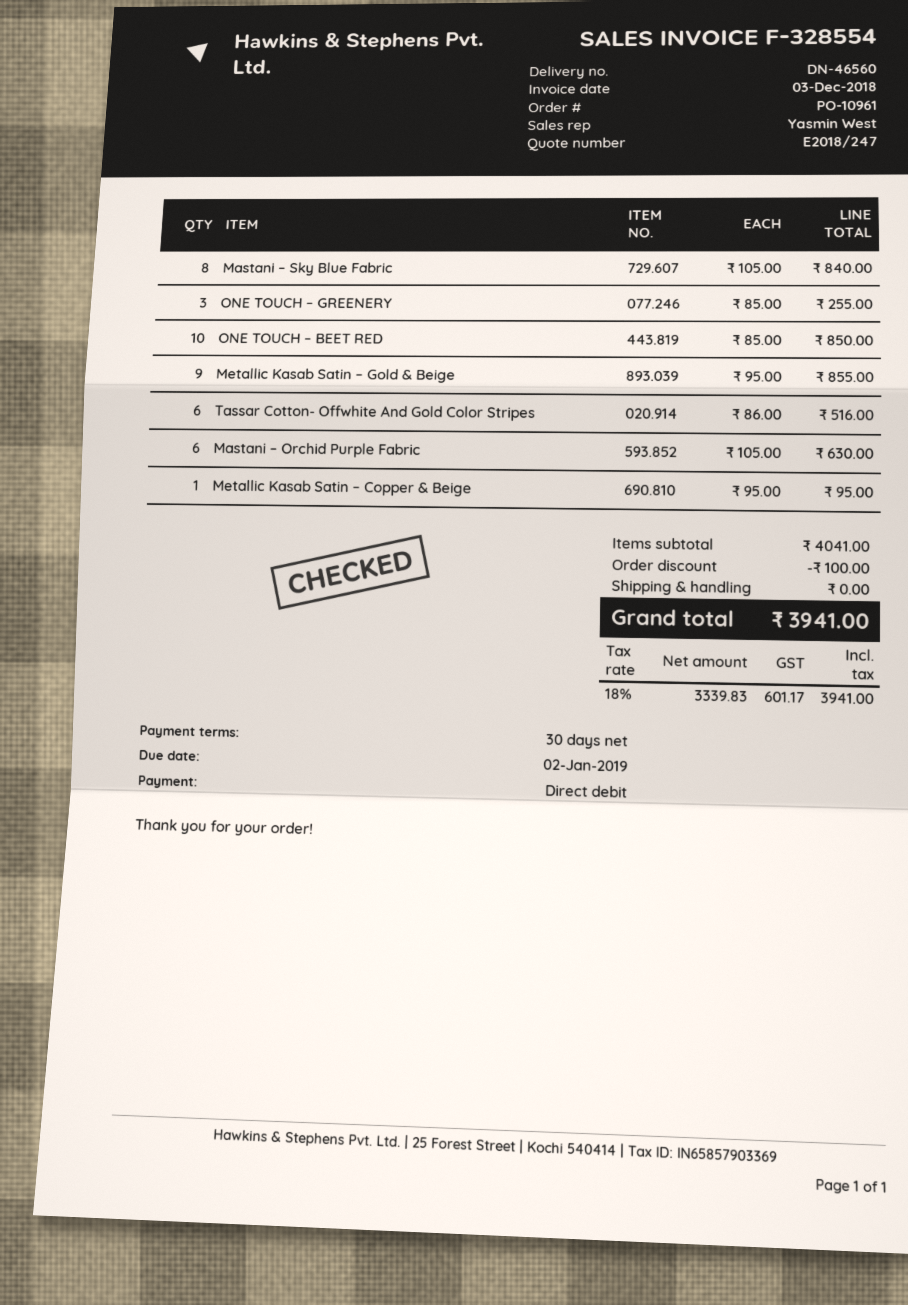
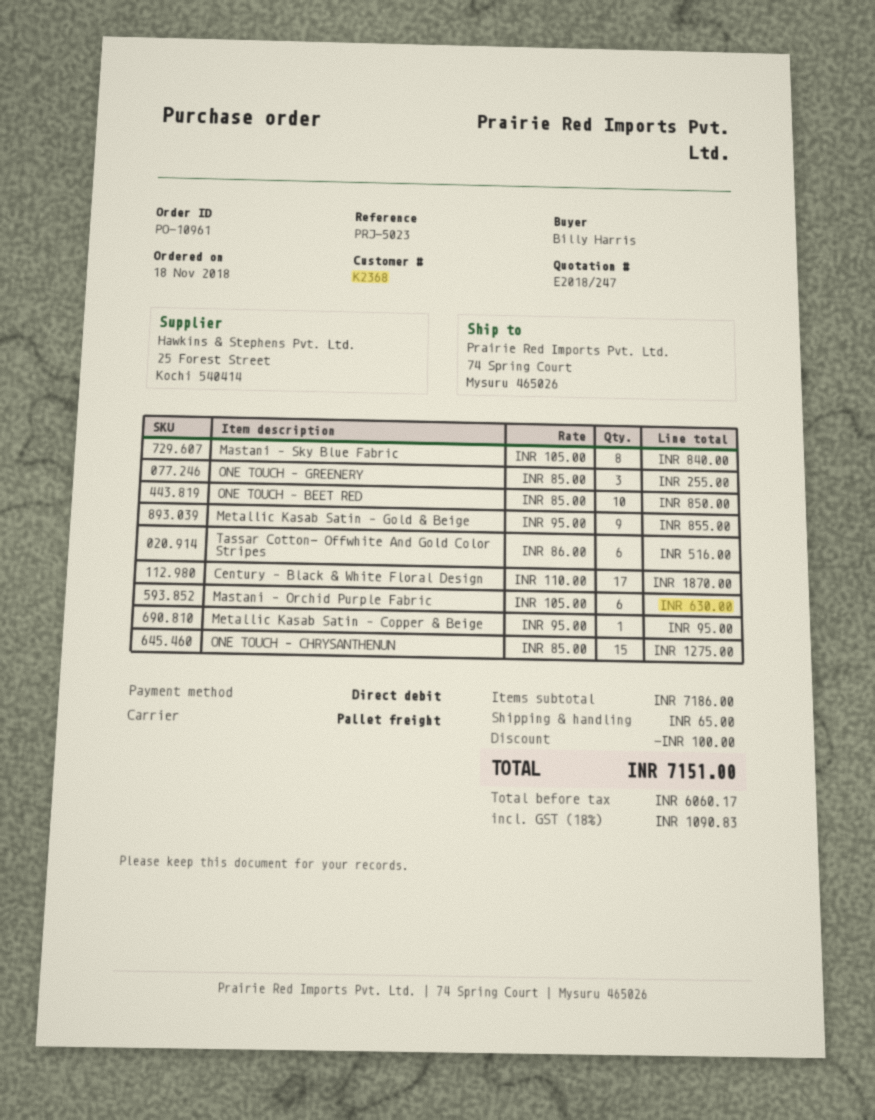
Century – Black & White Floral Design: none -> 17 x 110.00 = 1870.00
ONE TOUCH – CHRYSANTHENUN: none -> 15 x 85.00 = 1275.00
subtotal: 4041.00 -> 7186.00
shipping: 0.00 -> 65.00
net: 3339.83 -> 6060.17
tax: 18% = 601.17 -> 18% = 1090.83
total: 3941.00 -> 7151.00

